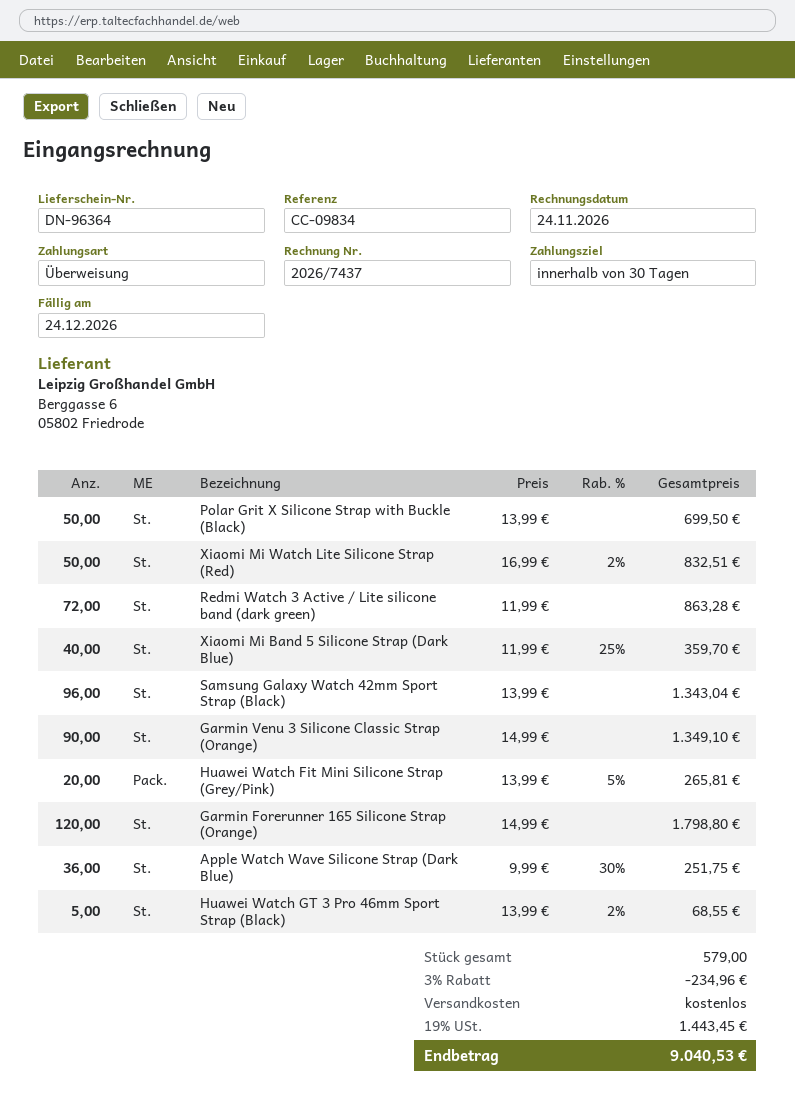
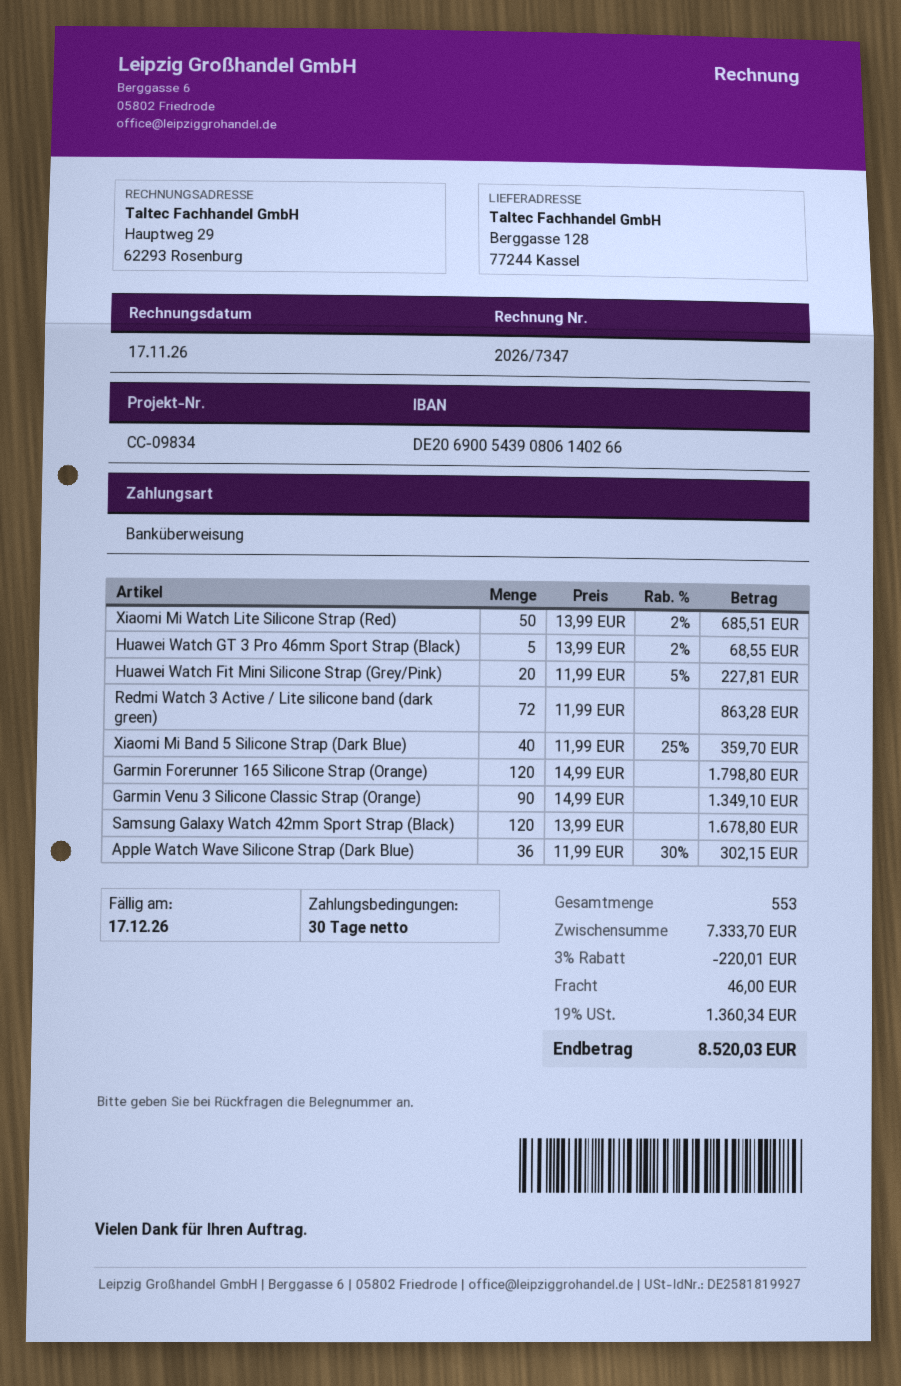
invoice number: 2026/7437 -> 2026/7347
invoice date: 2026-11-24 -> 2026-11-17
due date: 2026-12-24 -> 2026-12-17
Polar Grit X Silicone Strap with Buckle (Black): 50 x 13.99 = 699.50 -> none
Xiaomi Mi Watch Lite Silicone Strap (Red): 50 x 16.99 - 2% = 832.51 -> 50 x 13.99 - 2% = 685.51
Samsung Galaxy Watch 42mm Sport Strap (Black): 96 x 13.99 = 1343.04 -> 120 x 13.99 = 1678.80
Huawei Watch Fit Mini Silicone Strap (Grey/Pink): 20 x 13.99 - 5% = 265.81 -> 20 x 11.99 - 5% = 227.81
Apple Watch Wave Silicone Strap (Dark Blue): 36 x 9.99 - 30% = 251.75 -> 36 x 11.99 - 30% = 302.15
total quantity: 579 -> 553
discount: 3% = 234.96 -> 3% = 220.01
shipping: 0.00 -> 46.00
tax: 19% = 1443.45 -> 19% = 1360.34
total: 9040.53 -> 8520.03

